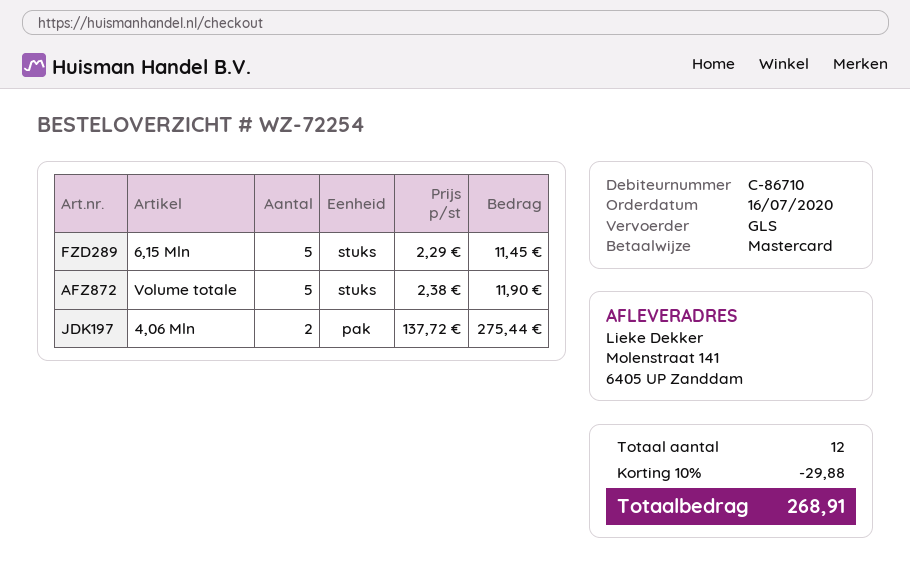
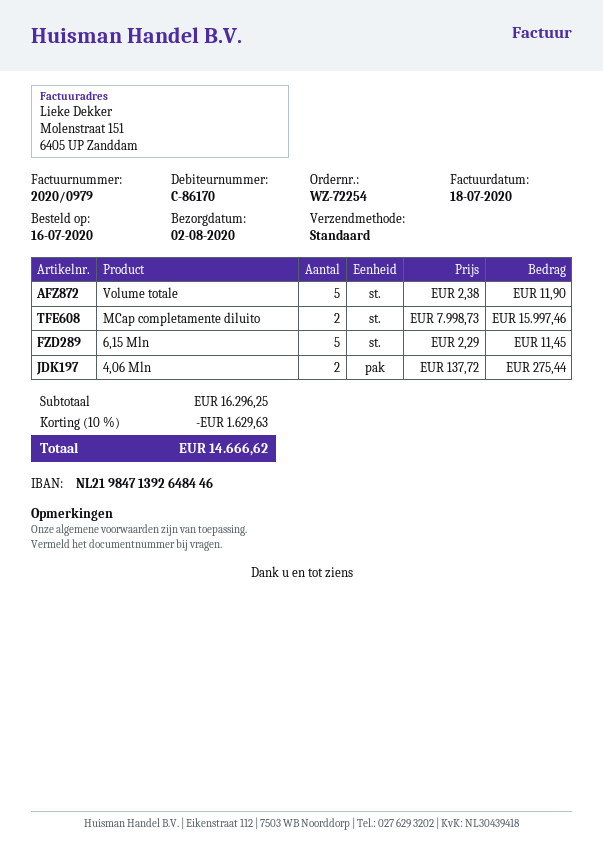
customer number: C-86710 -> C-86170
shipping method: GLS -> standard
MCap completamente diluito: none -> 2 x 7998.73 = 15997.46
discount: 10% = 29.88 -> 10% = 1629.63
total: 268.91 -> 14666.62

